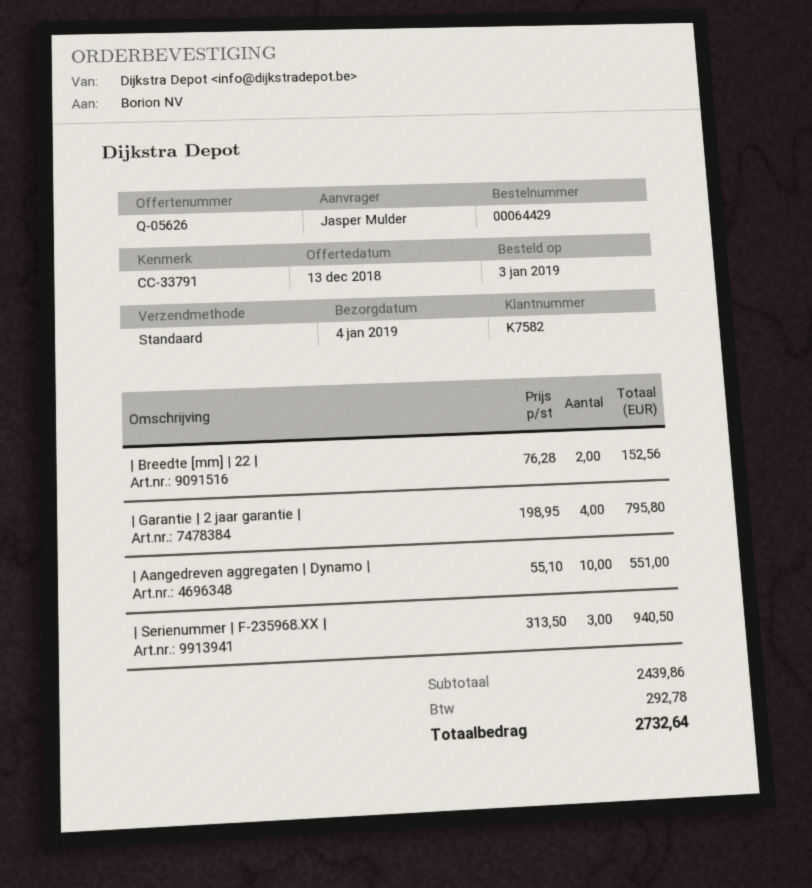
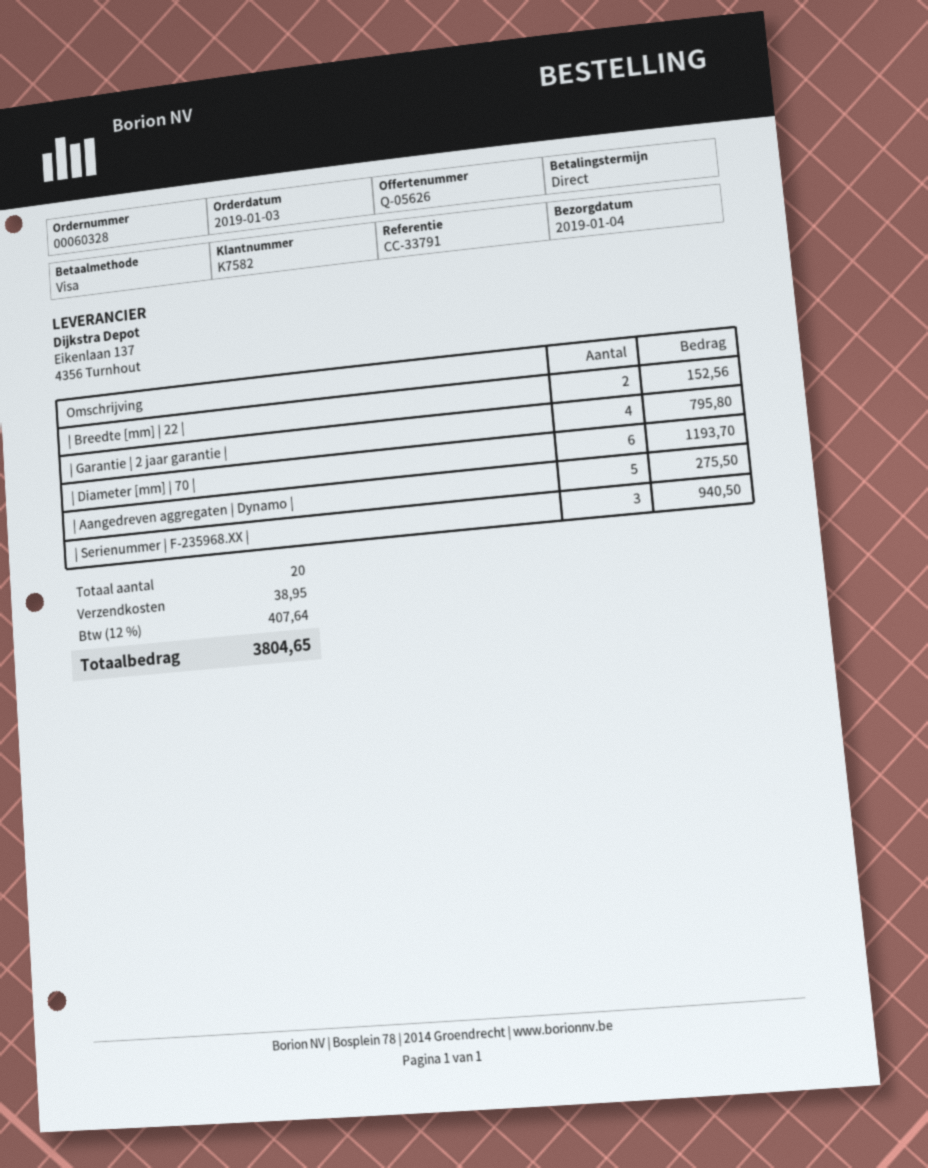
order number: 00064429 -> 00060328
| Aangedreven aggregaten | Dynamo |: 10 for 551.00 -> 5 for 275.50
| Diameter [mm] | 70 |: none -> 6 for 1193.70
shipping: none -> 38.95
tax: 292.78 -> 407.64
total: 2732.64 -> 3804.65

